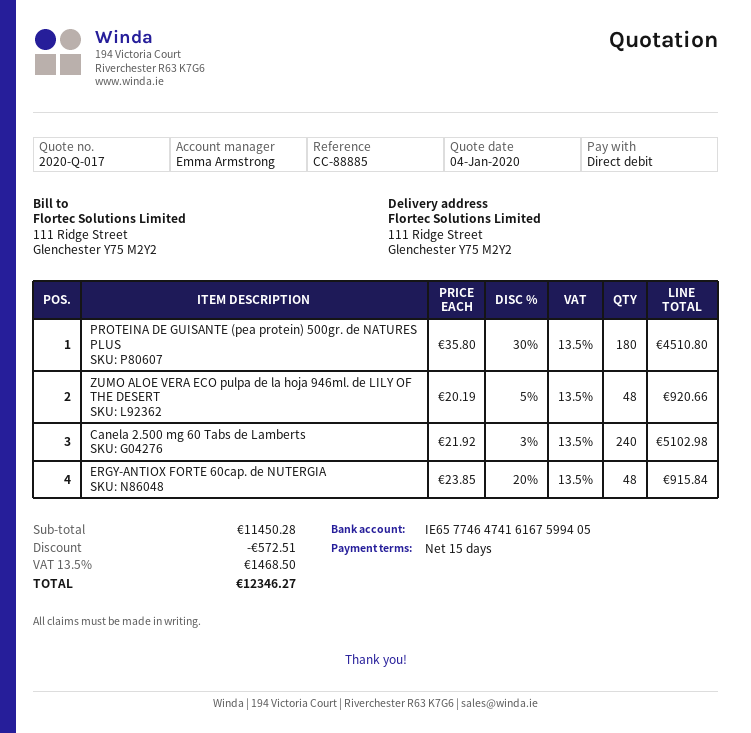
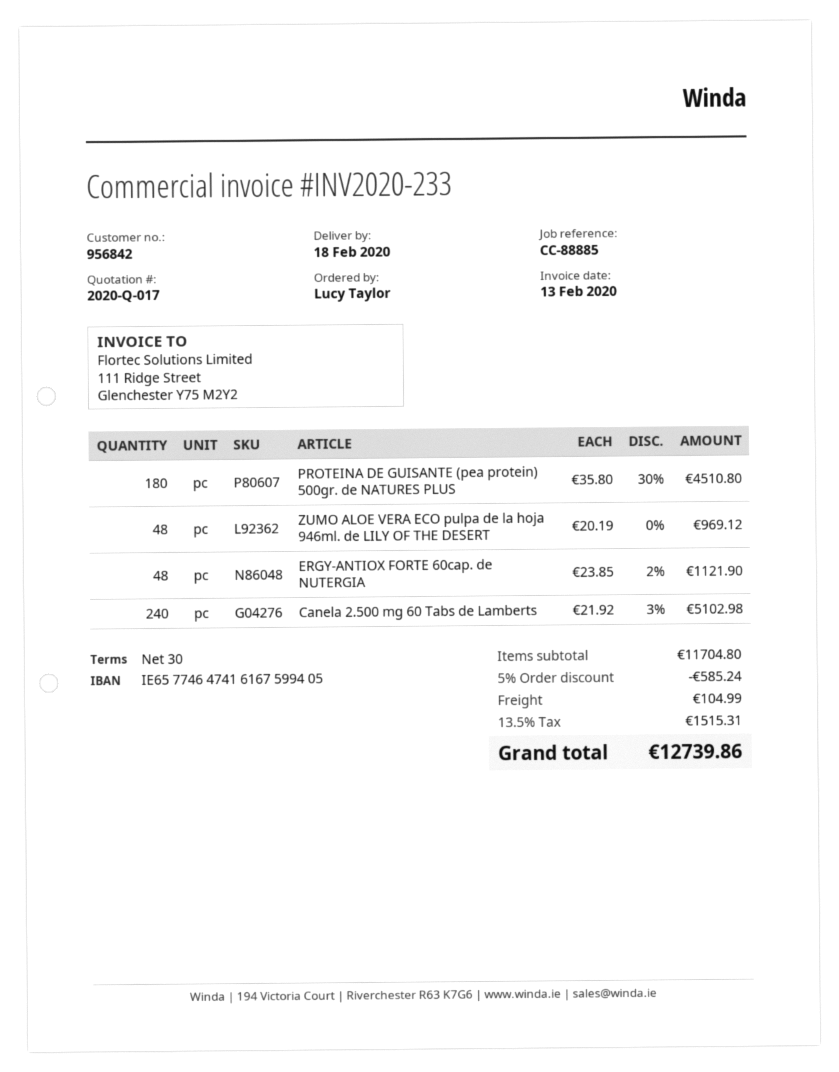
payment terms: 15 days -> 30 days
ZUMO ALOE VERA ECO pulpa de la hoja 946ml. de LILY OF THE DESERT: 48 x 20.19 - 5% = 920.66 -> 48 x 20.19 = 969.12
ERGY-ANTIOX FORTE 60cap. de NUTERGIA: 48 x 23.85 - 20% = 915.84 -> 48 x 23.85 - 2% = 1121.90
subtotal: 11450.28 -> 11704.80
discount: 572.51 -> 585.24
shipping: none -> 104.99
tax: 13.5% = 1468.50 -> 13.5% = 1515.31
total: 12346.27 -> 12739.86

